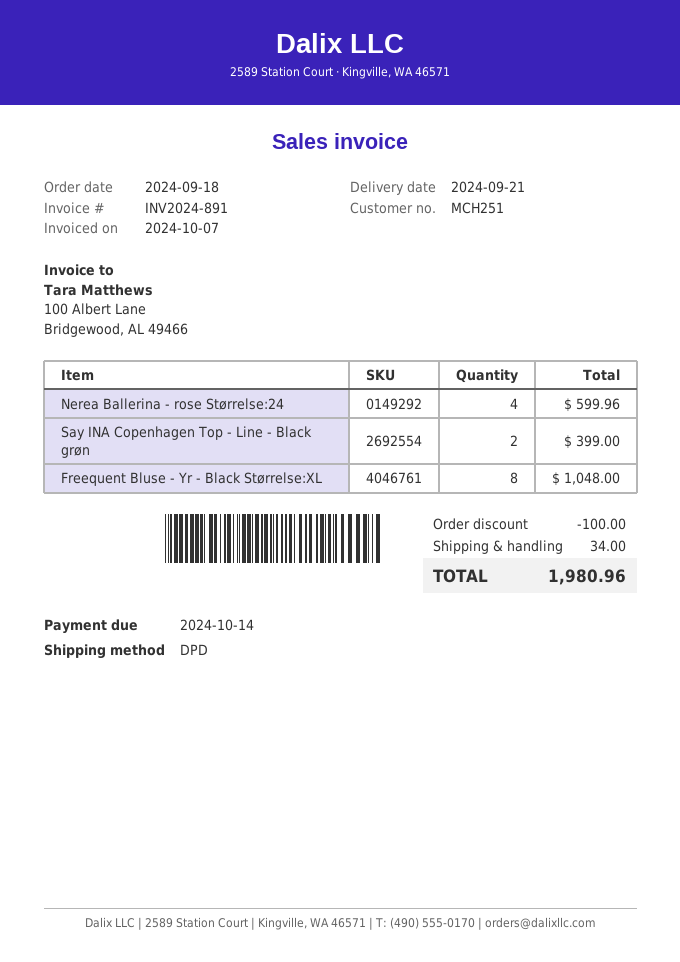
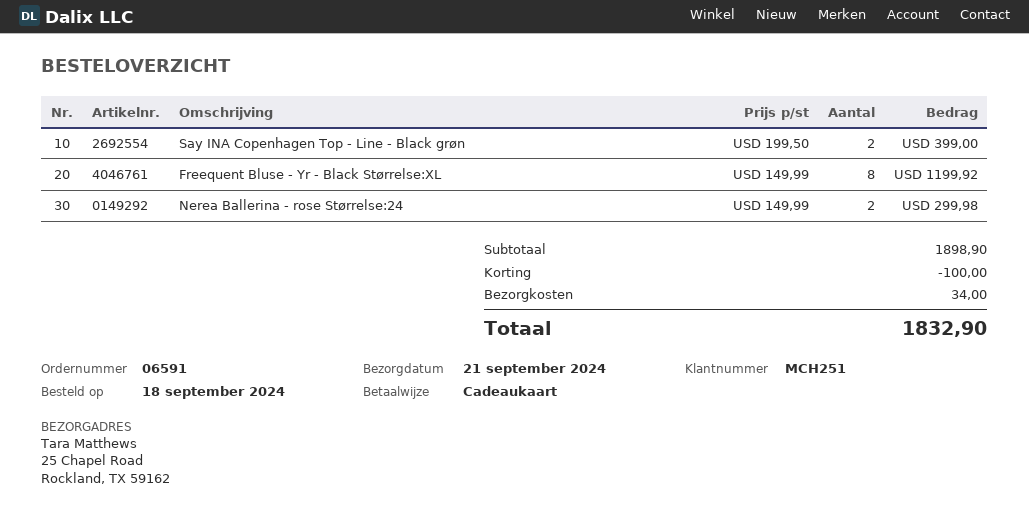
Nerea Ballerina - rose Størrelse:24: 4 for 599.96 -> 2 for 299.98
Freequent Bluse - Yr - Black Størrelse:XL: 8 for 1048.00 -> 8 for 1199.92
total: 1980.96 -> 1832.90

